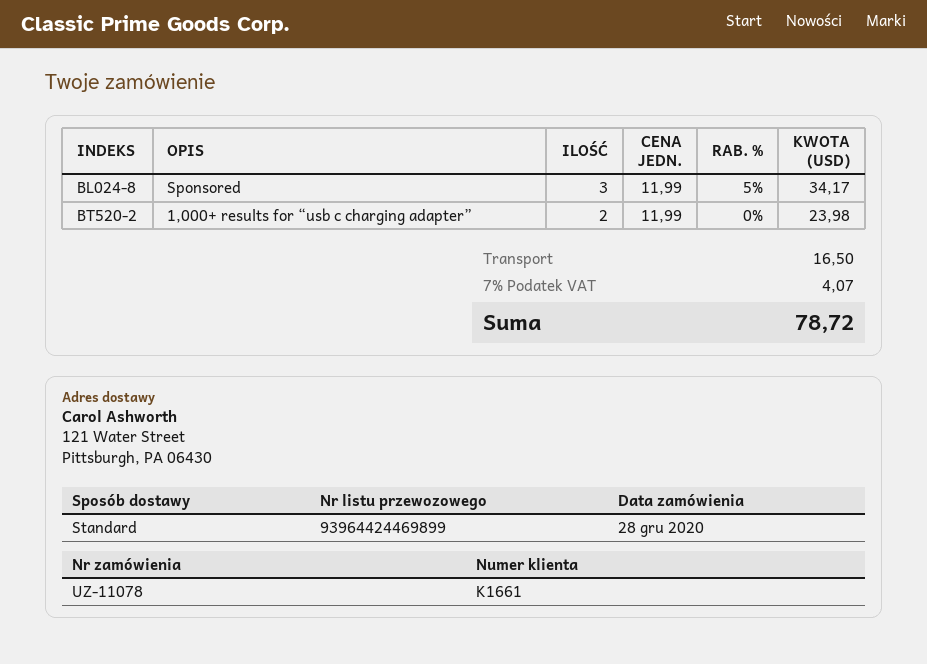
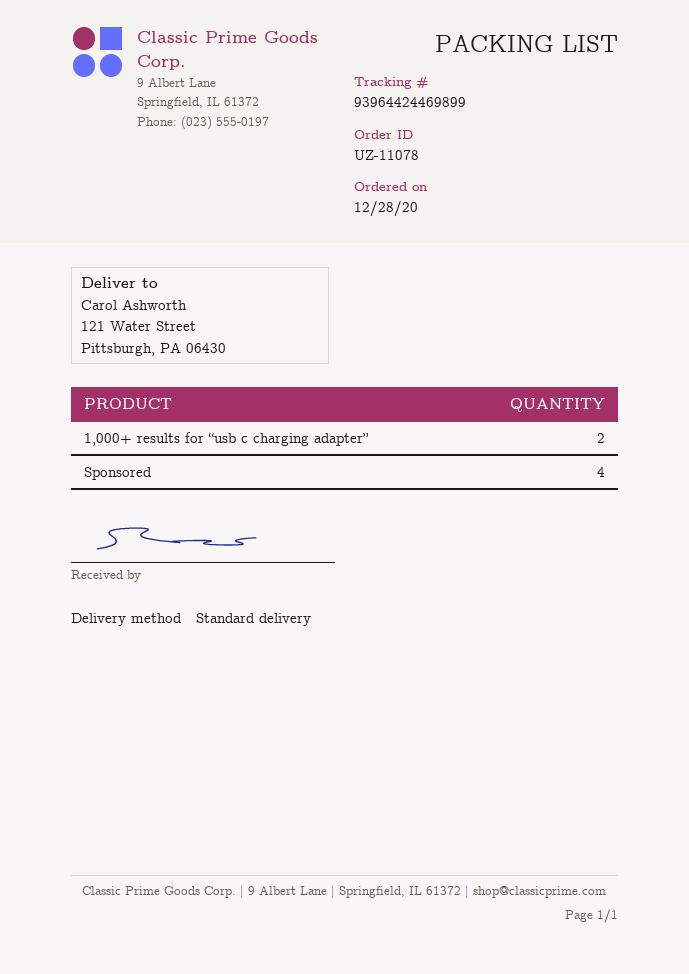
Sponsored: 3 -> 4

